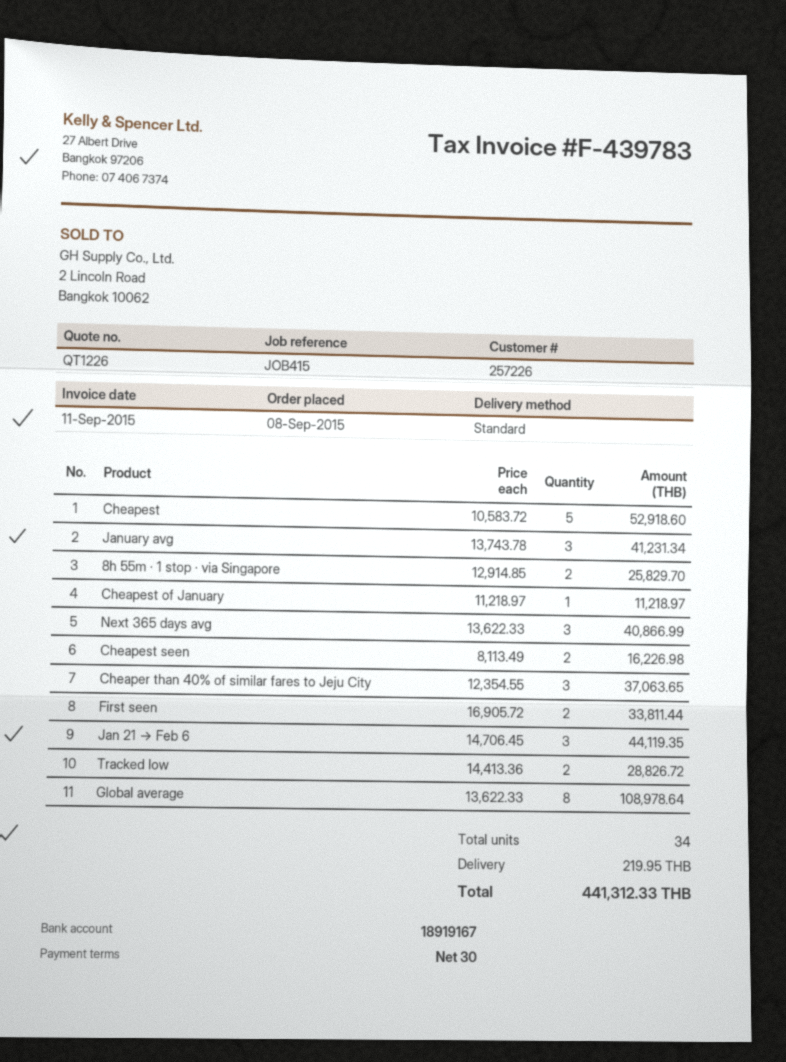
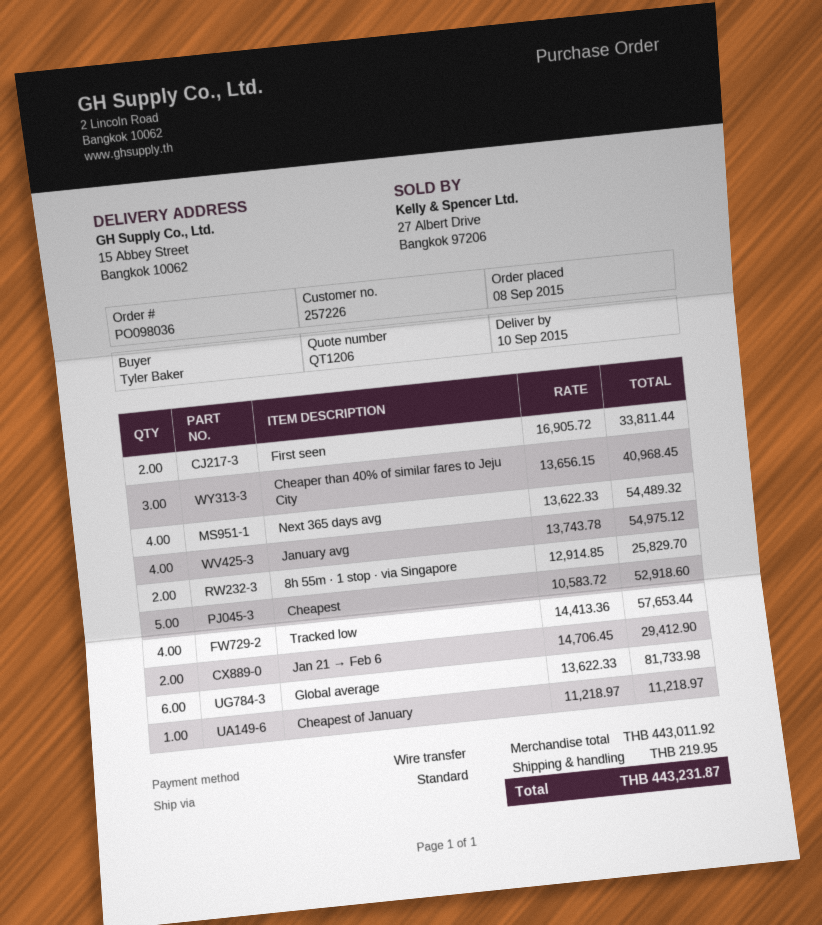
quote number: QT1226 -> QT1206
January avg: 3 x 13743.78 = 41231.34 -> 4 x 13743.78 = 54975.12
Next 365 days avg: 3 x 13622.33 = 40866.99 -> 4 x 13622.33 = 54489.32
Cheapest seen: 2 x 8113.49 = 16226.98 -> none
Cheaper than 40% of similar fares to Jeju City: 3 x 12354.55 = 37063.65 -> 3 x 13656.15 = 40968.45
Jan 21 → Feb 6: 3 x 14706.45 = 44119.35 -> 2 x 14706.45 = 29412.90
Tracked low: 2 x 14413.36 = 28826.72 -> 4 x 14413.36 = 57653.44
Global average: 8 x 13622.33 = 108978.64 -> 6 x 13622.33 = 81733.98
total: 441312.33 -> 443231.87

